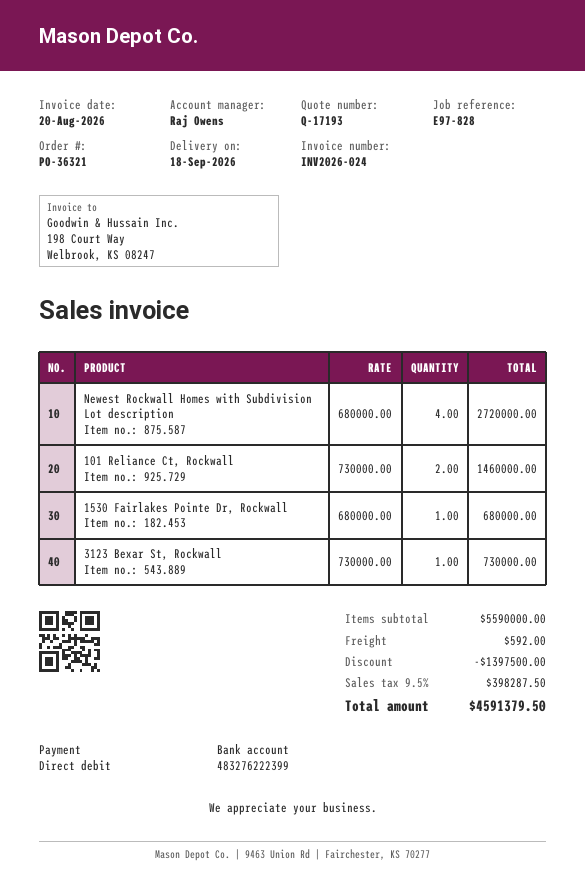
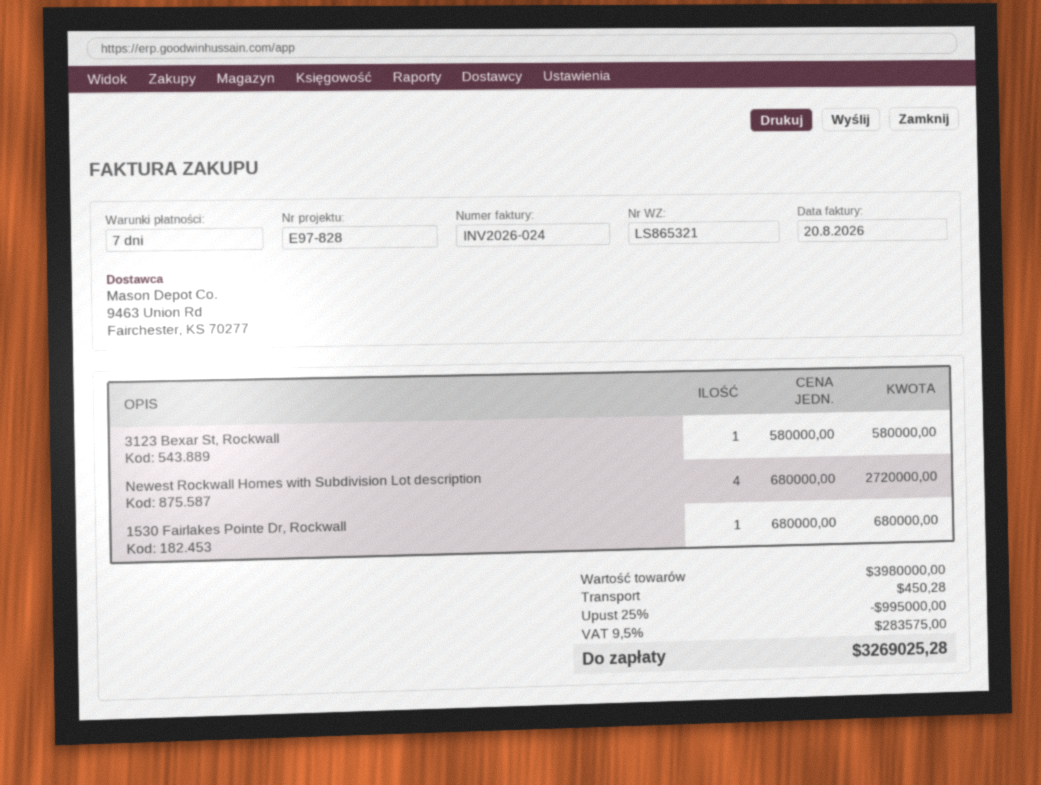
101 Reliance Ct, Rockwall: 2 x 730000.00 = 1460000.00 -> none
3123 Bexar St, Rockwall: 1 x 730000.00 = 730000.00 -> 1 x 580000.00 = 580000.00
subtotal: 5590000.00 -> 3980000.00
discount: 1397500.00 -> 995000.00
shipping: 592.00 -> 450.28
tax: 9.5% = 398287.50 -> 9.5% = 283575.00
total: 4591379.50 -> 3269025.28

